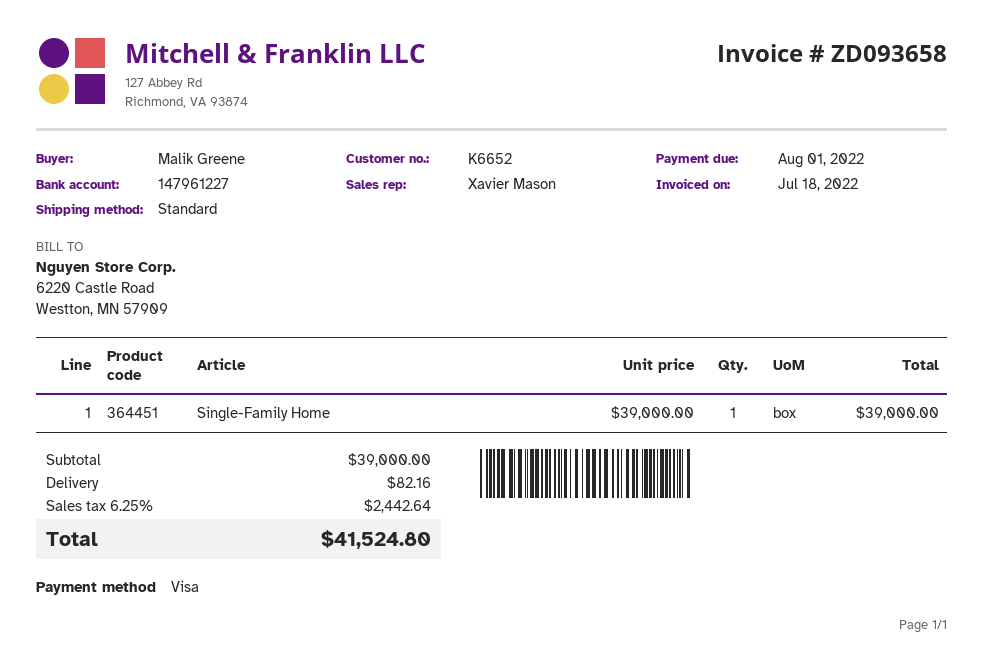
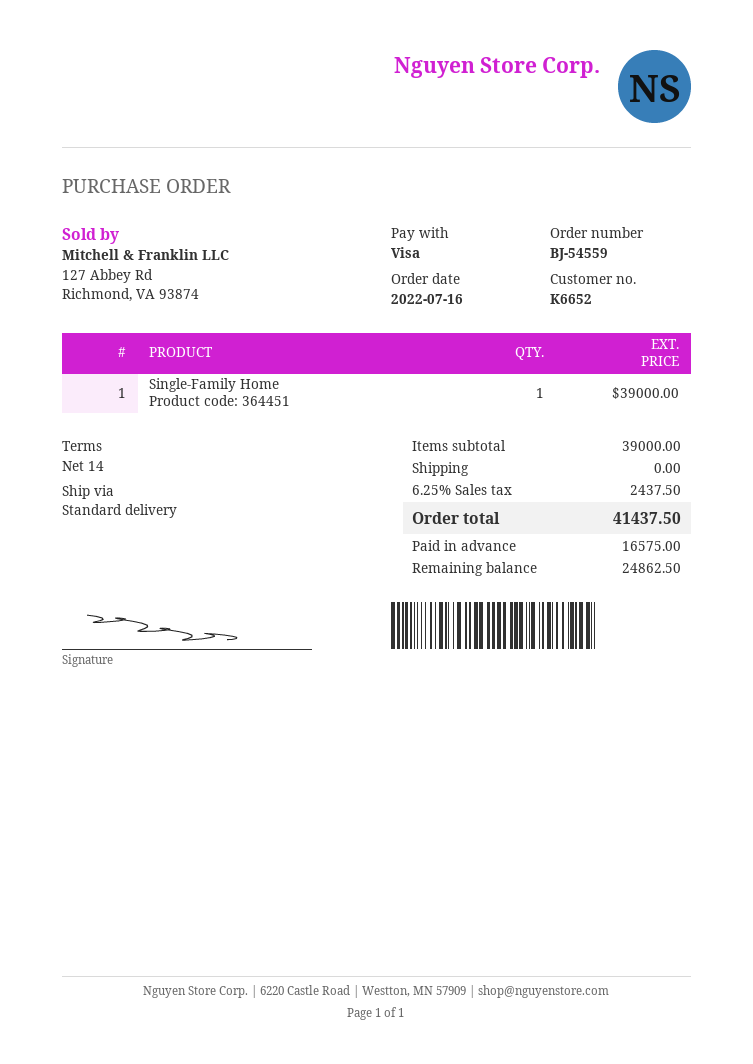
shipping: 82.16 -> 0.00
tax: 6.25% = 2442.64 -> 6.25% = 2437.50
total: 41524.80 -> 41437.50

